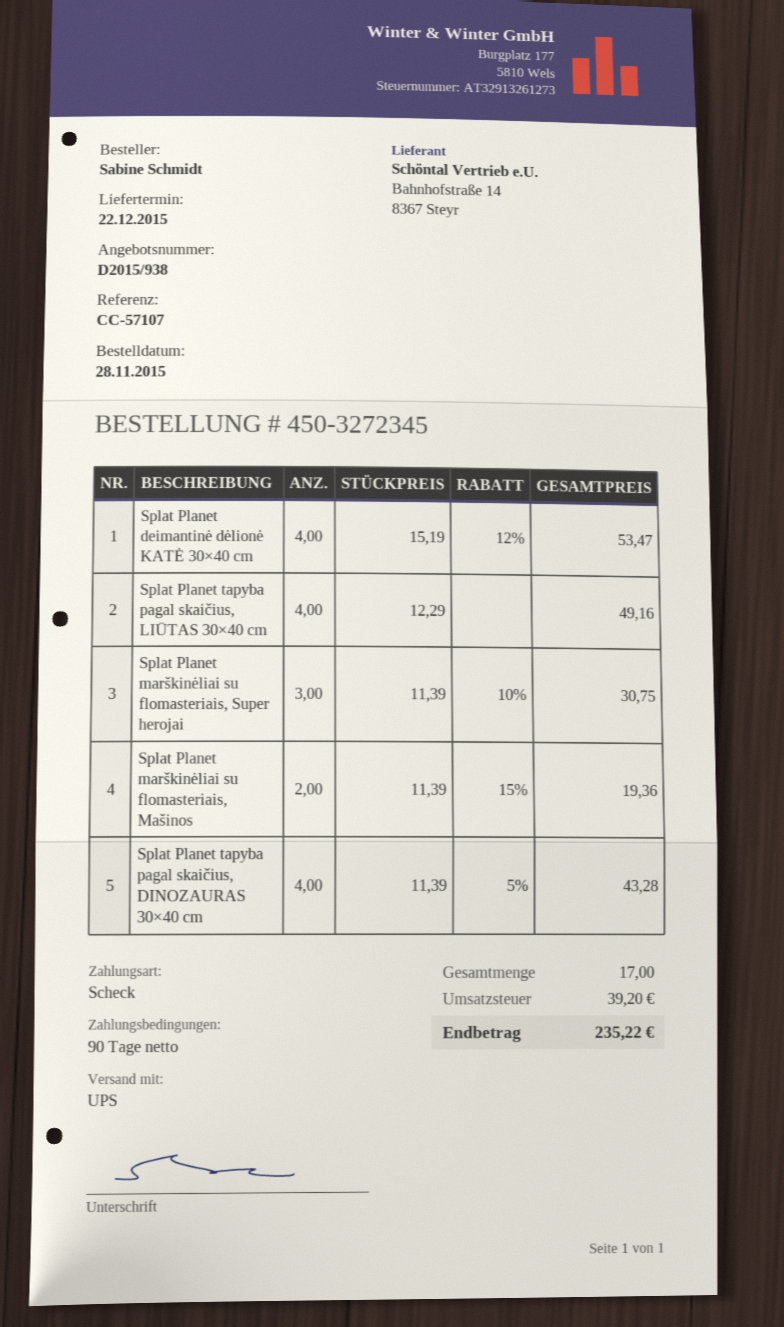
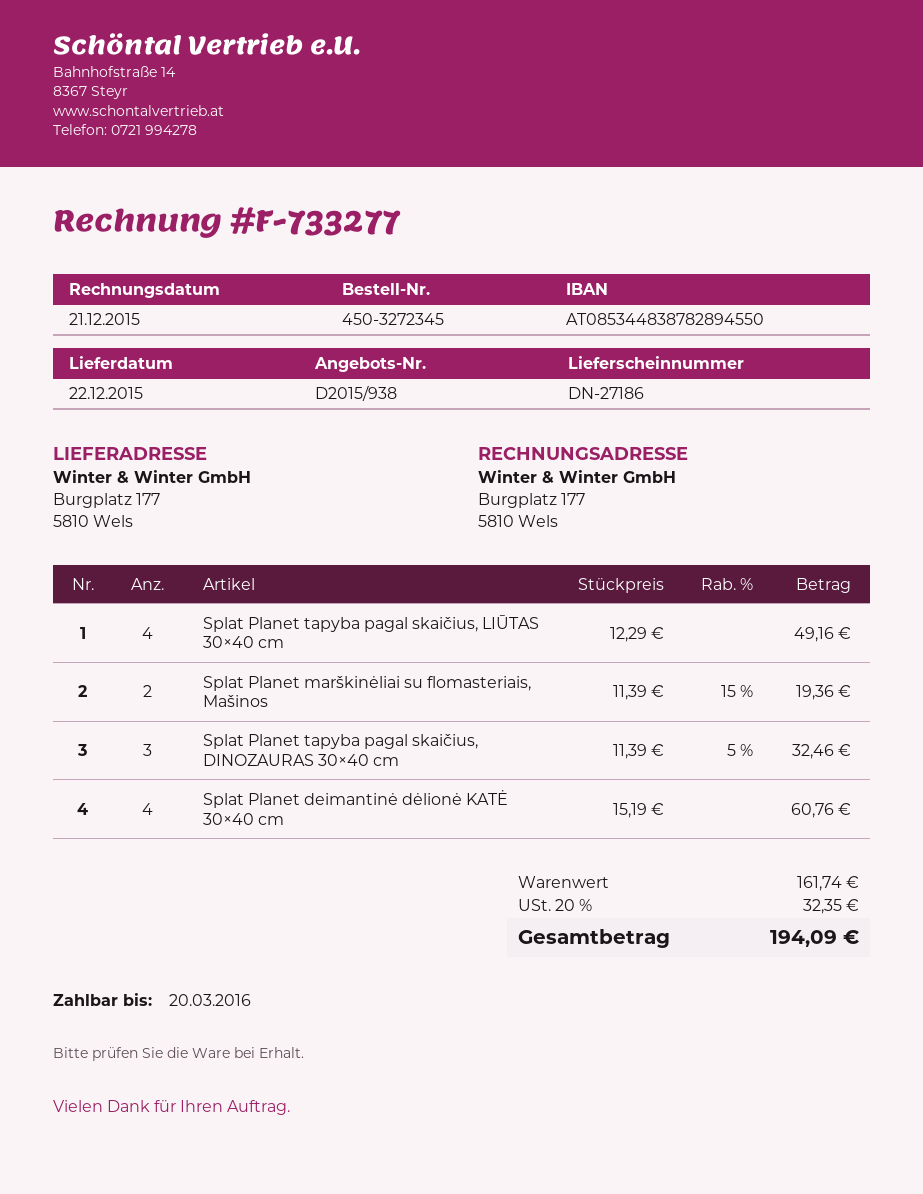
Splat Planet deimantinė dėlionė KATĖ 30×40 cm: 4 x 15.19 - 12% = 53.47 -> 4 x 15.19 = 60.76
Splat Planet marškinėliai su flomasteriais, Super herojai: 3 x 11.39 - 10% = 30.75 -> none
Splat Planet tapyba pagal skaičius, DINOZAURAS 30×40 cm: 4 x 11.39 - 5% = 43.28 -> 3 x 11.39 - 5% = 32.46
tax: 39.20 -> 32.35
total: 235.22 -> 194.09

